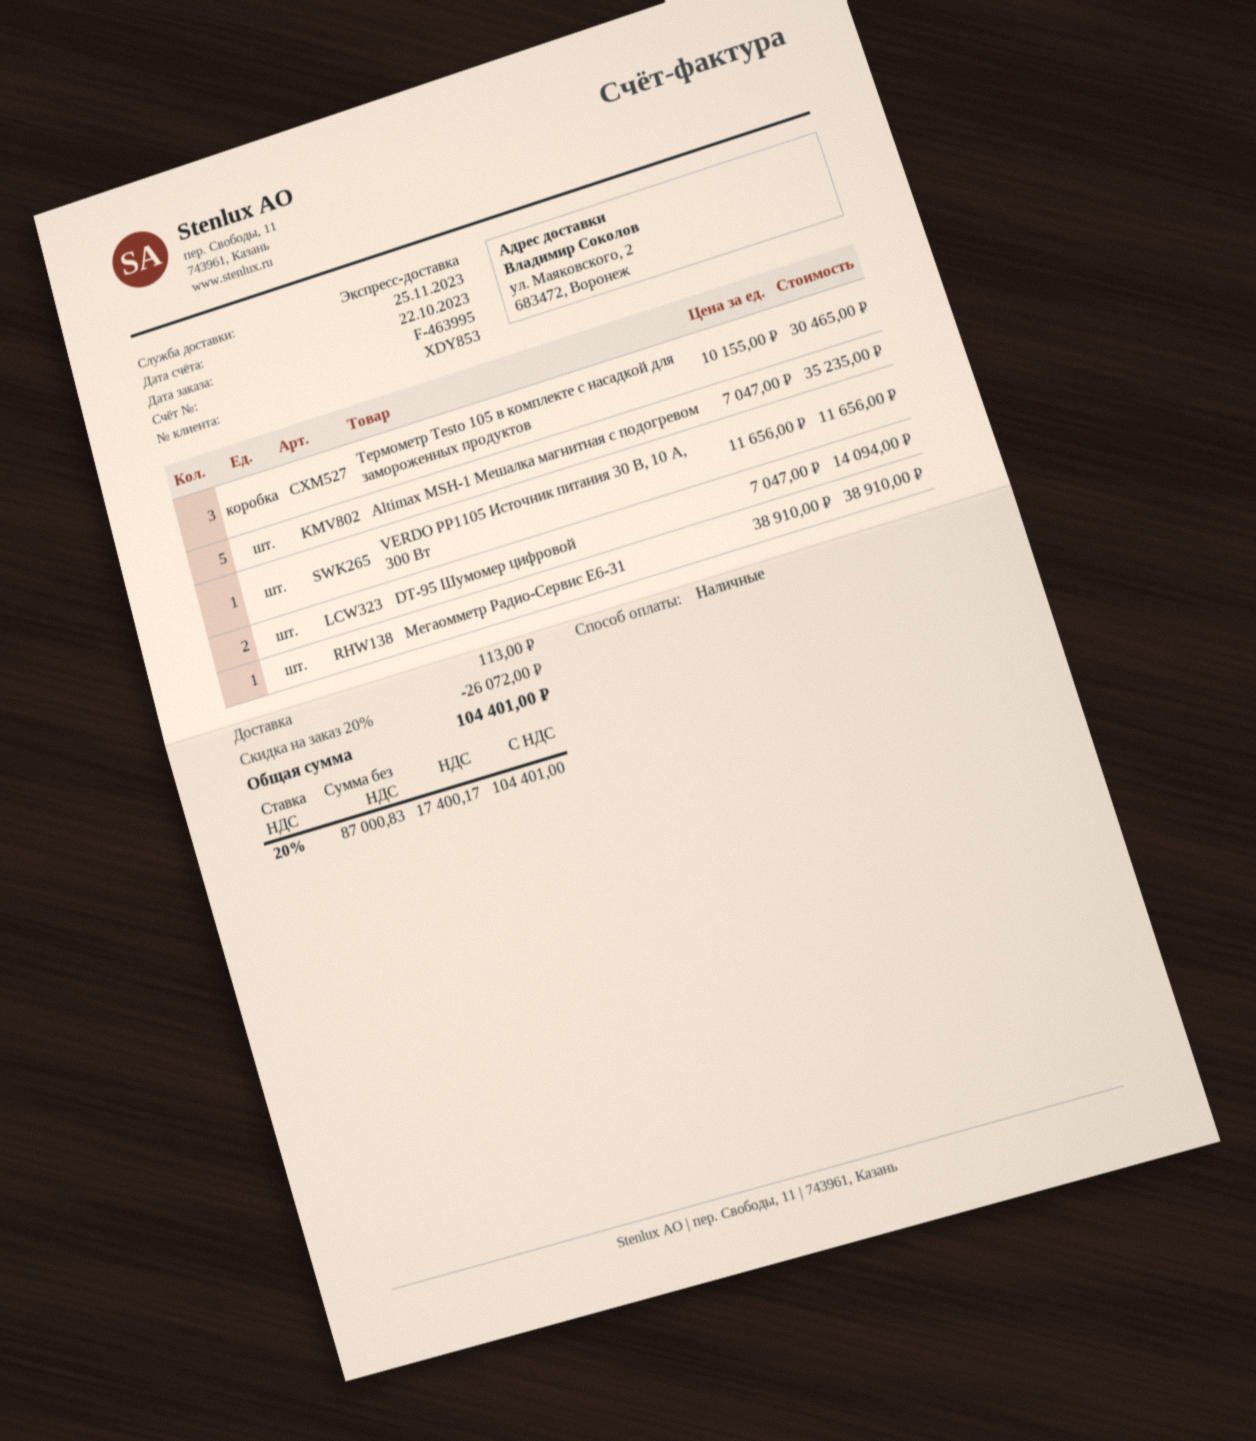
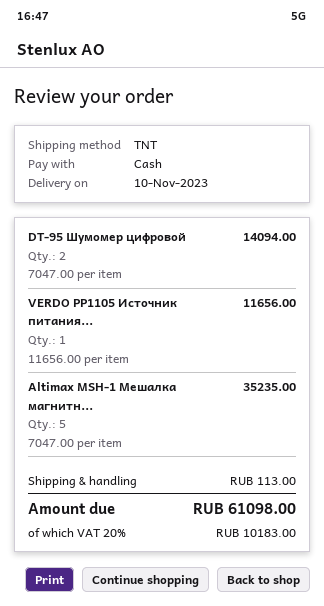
shipping method: express -> TNT
Термометр Testo 105 в комплекте с насадкой для замороженных продуктов: 3 x 10155.00 = 30465.00 -> none
Мегаомметр Радио-Сервис Е6-31: 1 x 38910.00 = 38910.00 -> none
discount: 20% = 26072.00 -> none
tax: 20% = 17400.17 -> 20% = 10183.00
total: 104401.00 -> 61098.00

